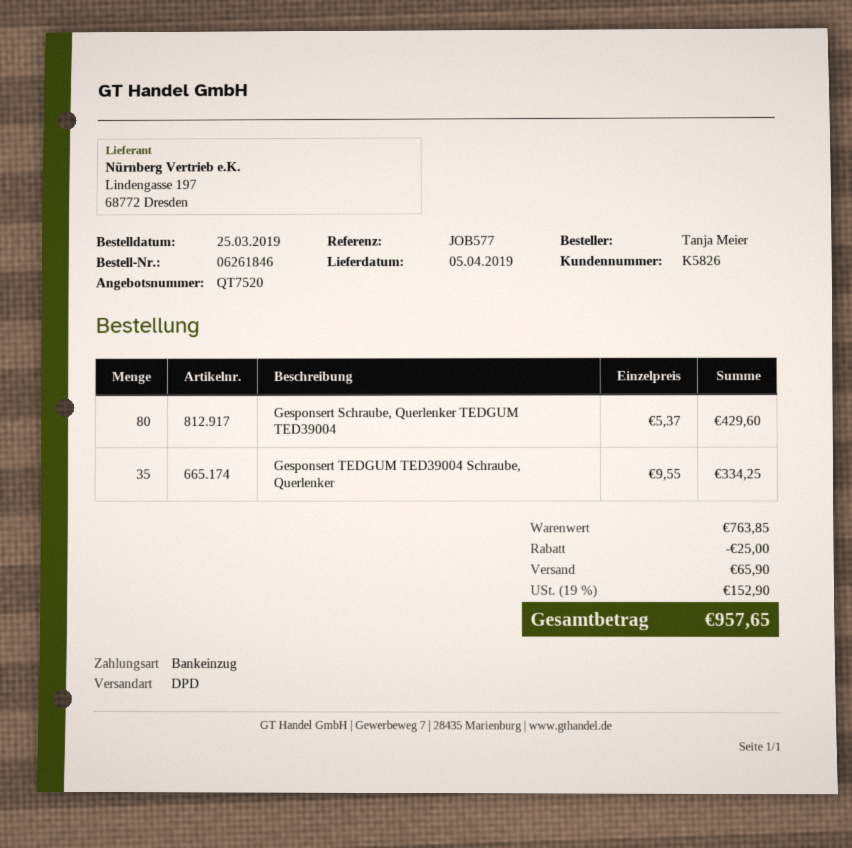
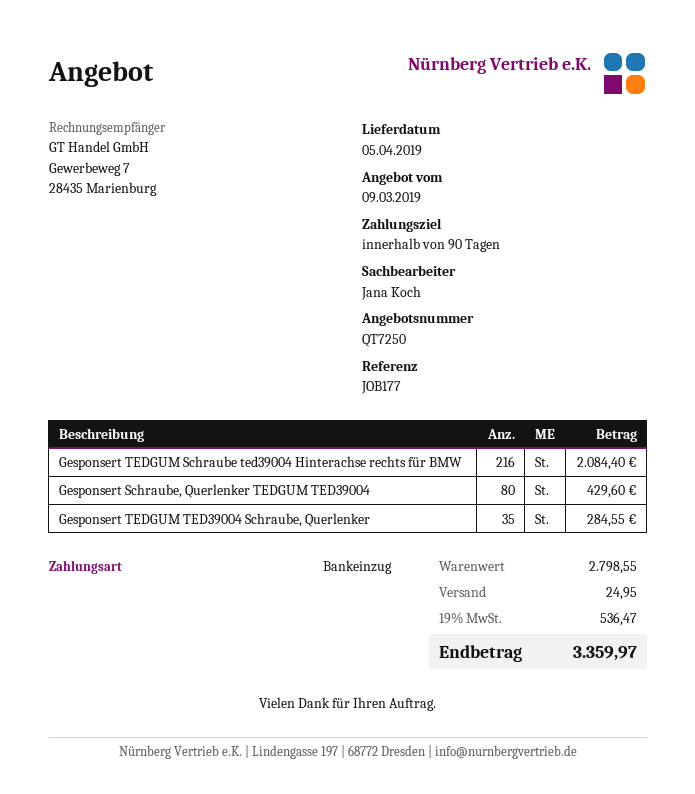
quote number: QT7520 -> QT7250
reference: JOB577 -> JOB177
Gesponsert TEDGUM TED39004 Schraube, Querlenker: 35 for 334.25 -> 35 for 284.55
Gesponsert TEDGUM Schraube ted39004 Hinterachse rechts für BMW: none -> 216 for 2084.40
subtotal: 763.85 -> 2798.55
discount: 25.00 -> none
shipping: 65.90 -> 24.95
tax: 19% = 152.90 -> 19% = 536.47
total: 957.65 -> 3359.97

